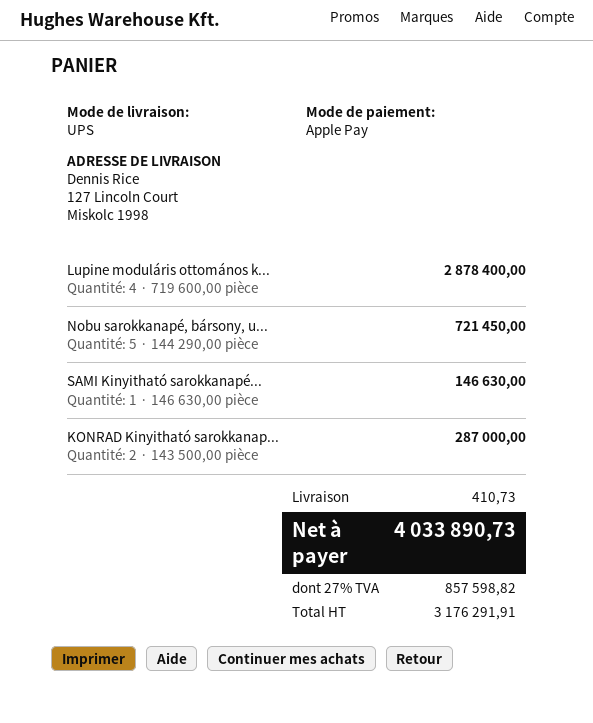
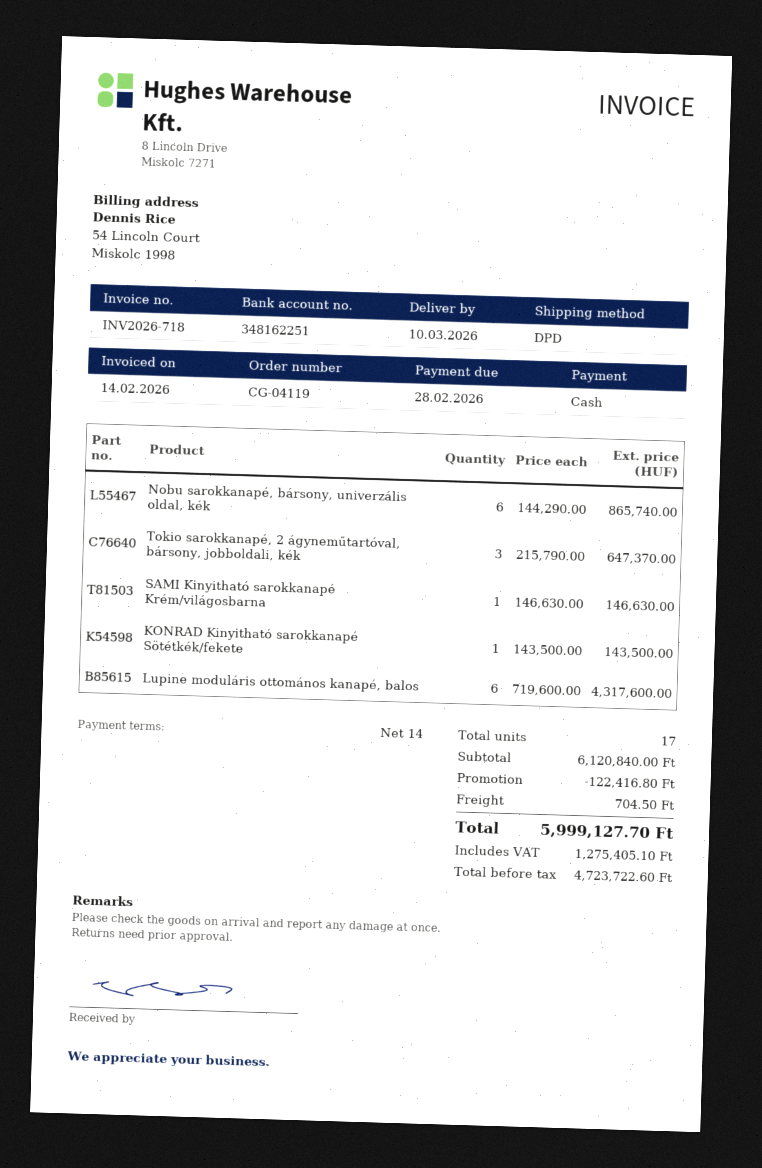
payment method: Apple Pay -> cash
shipping method: UPS -> DPD
Lupine moduláris ottomános k...: 4 x 719600.00 = 2878400.00 -> 6 x 719600.00 = 4317600.00
Nobu sarokkanapé, bársony, u...: 5 x 144290.00 = 721450.00 -> 6 x 144290.00 = 865740.00
KONRAD Kinyitható sarokkanap...: 2 x 143500.00 = 287000.00 -> 1 x 143500.00 = 143500.00
Tokio sarokkanapé, 2 ágyneműtartóval, bársony, jobboldali, kék: none -> 3 x 215790.00 = 647370.00
discount: none -> 122416.80
shipping: 410.73 -> 704.50
net: 3176291.91 -> 4723722.60
tax: 857598.82 -> 1275405.10
total: 4033890.73 -> 5999127.70

